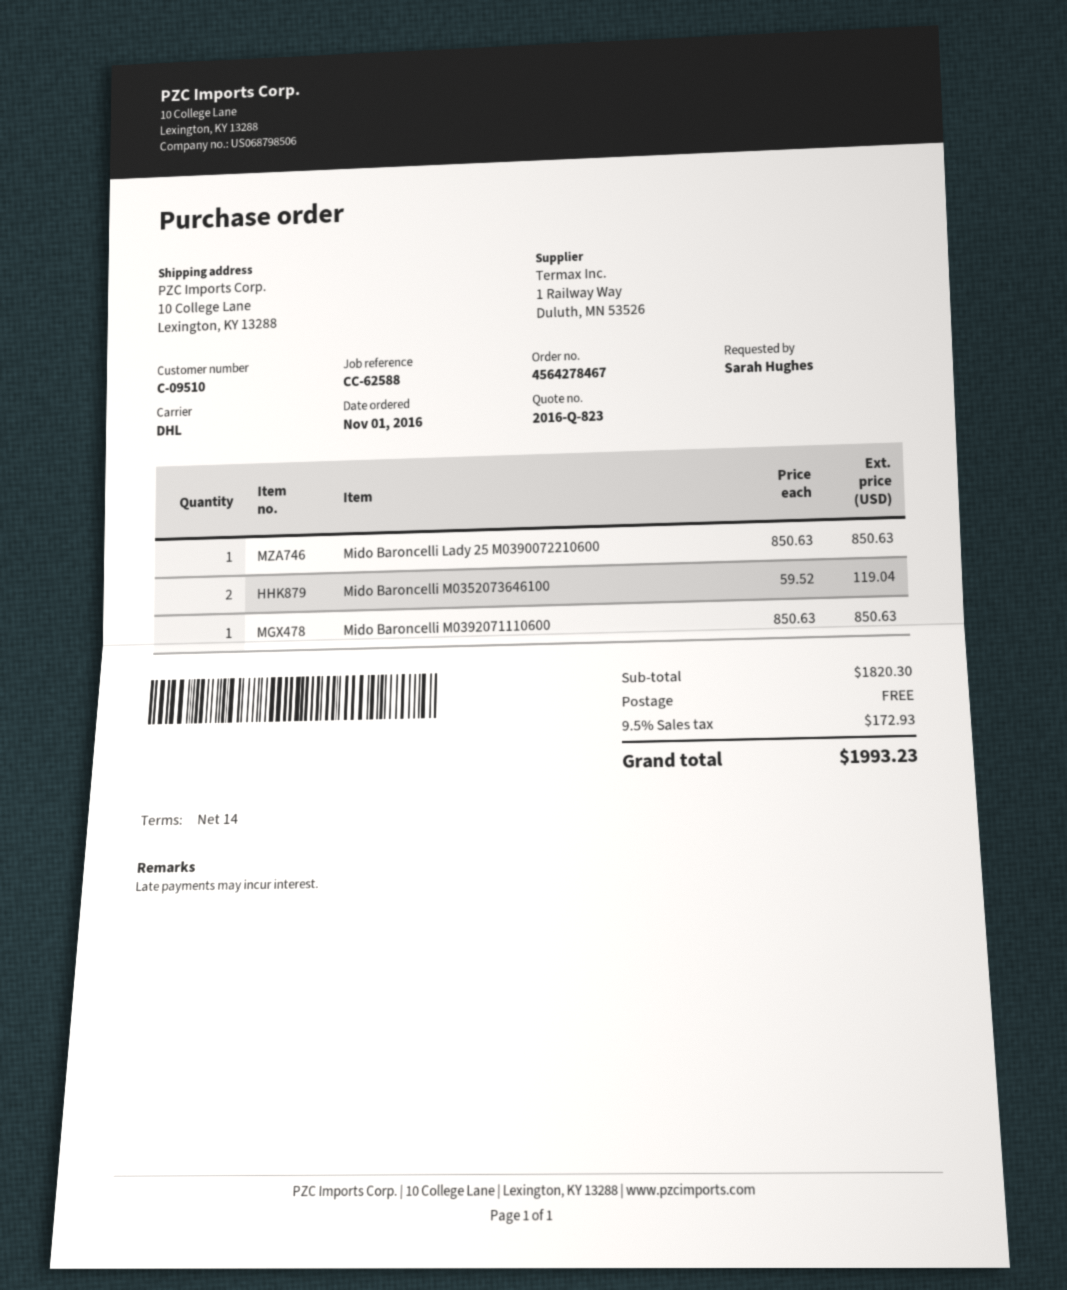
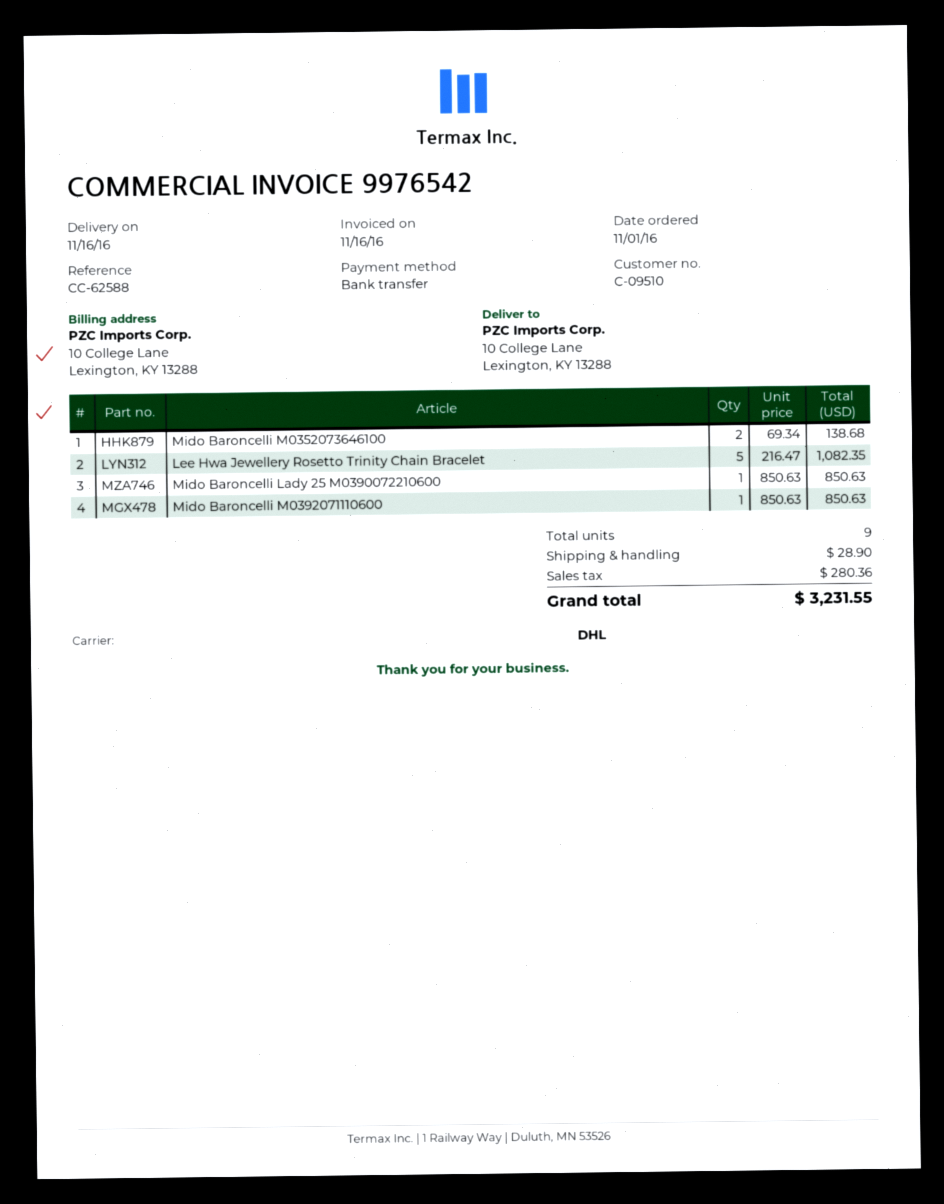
Mido Baroncelli M0352073646100: 2 x 59.52 = 119.04 -> 2 x 69.34 = 138.68
Lee Hwa Jewellery Rosetto Trinity Chain Bracelet: none -> 5 x 216.47 = 1082.35
shipping: 0.00 -> 28.90
tax: 172.93 -> 280.36
total: 1993.23 -> 3231.55

